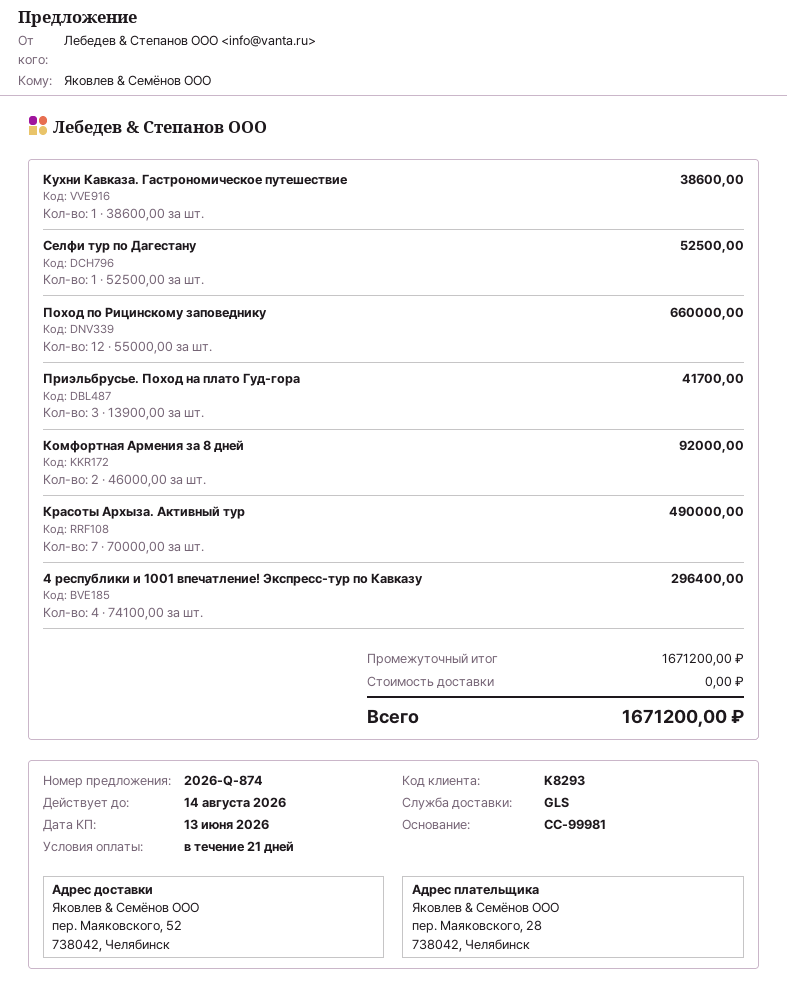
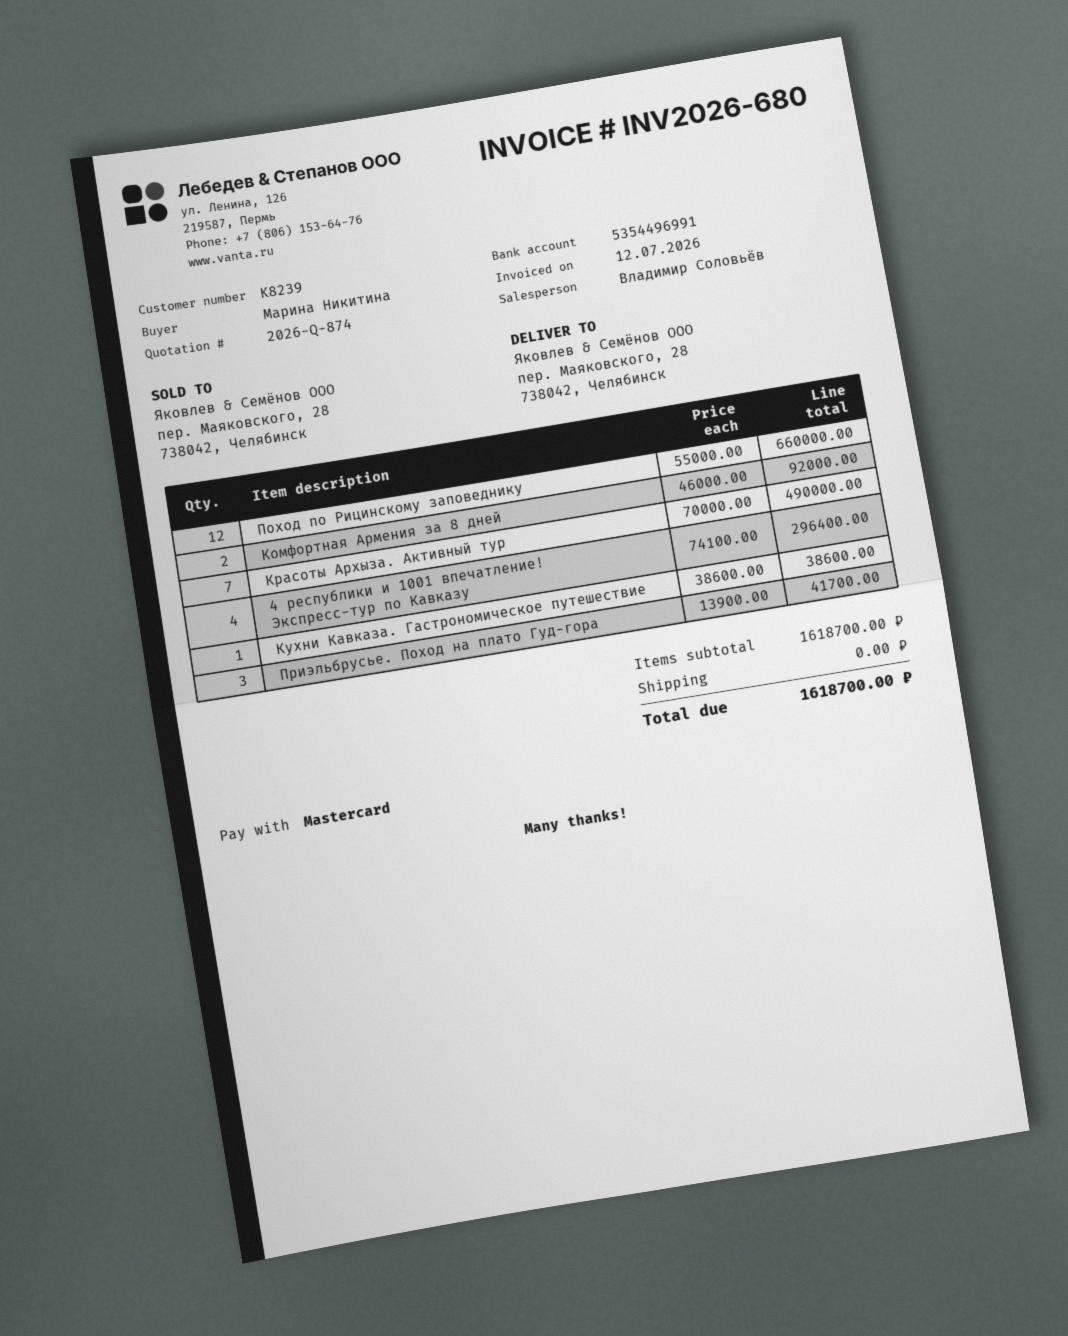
customer number: K8293 -> K8239
ship to: пер. Маяковского, 52, 738042, Челябинск -> пер. Маяковского, 28, 738042, Челябинск
Селфи тур по Дагестану: 1 x 52500.00 = 52500.00 -> none
subtotal: 1671200.00 -> 1618700.00
total: 1671200.00 -> 1618700.00

